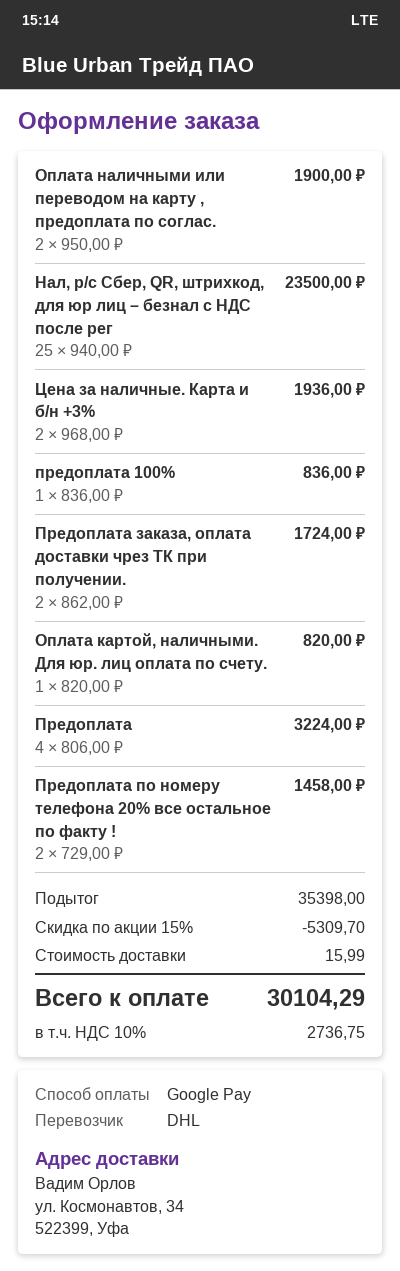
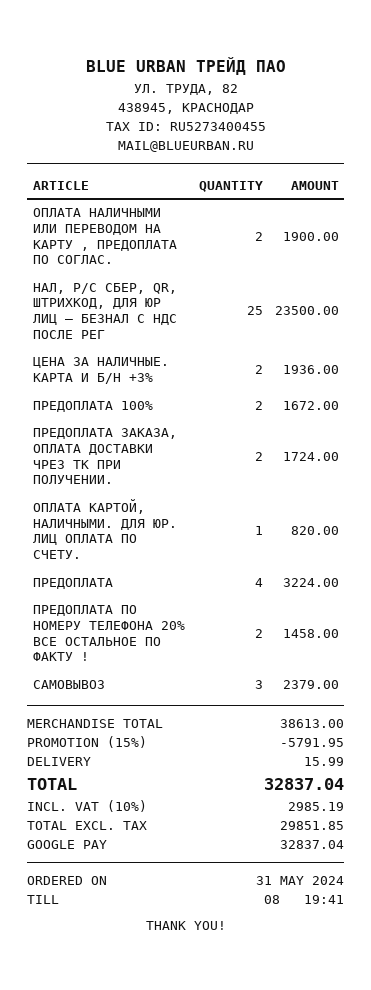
предоплата 100%: 1 for 836.00 -> 2 for 1672.00
САМОВЫВОЗ: none -> 3 for 2379.00
subtotal: 35398.00 -> 38613.00
discount: 15% = 5309.70 -> 15% = 5791.95
tax: 10% = 2736.75 -> 10% = 2985.19
total: 30104.29 -> 32837.04

